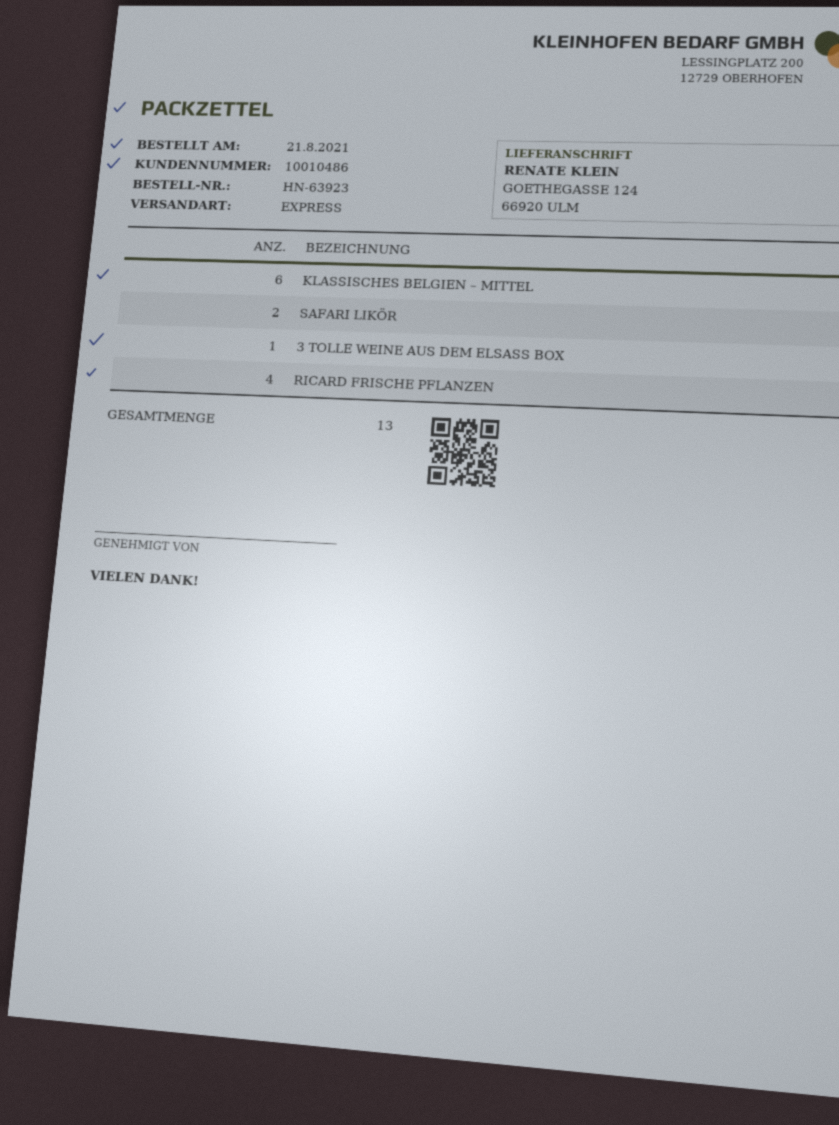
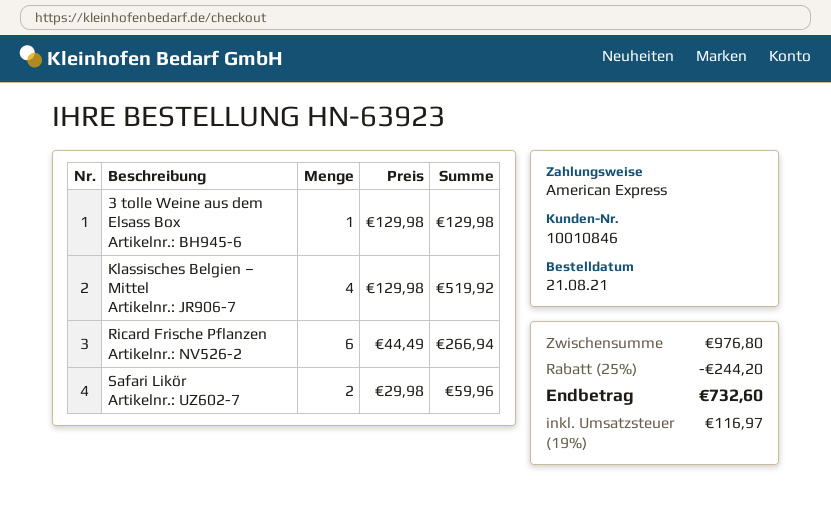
customer number: 10010486 -> 10010846
KLASSISCHES BELGIEN – MITTEL: 6 -> 4
RICARD FRISCHE PFLANZEN: 4 -> 6

